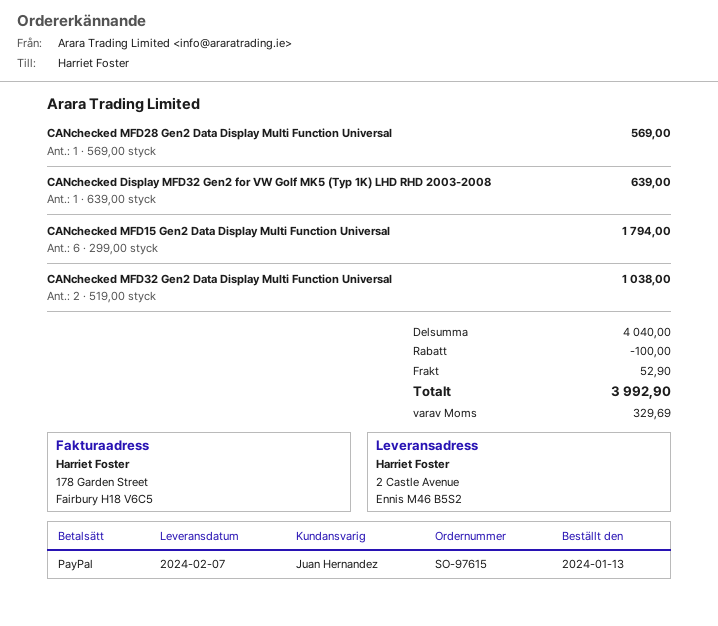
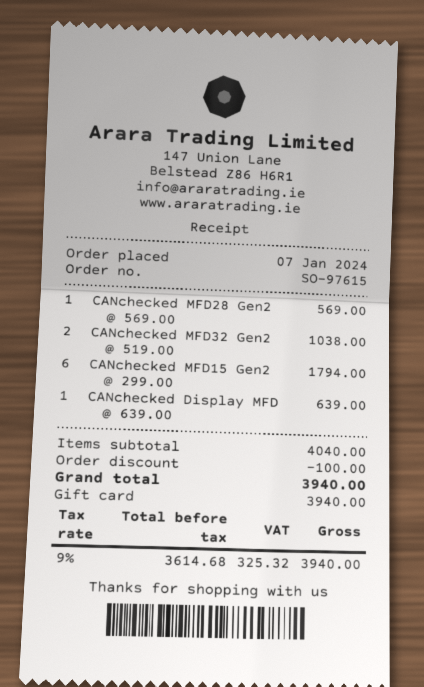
order date: 2024-01-13 -> 2024-01-07
payment method: PayPal -> gift card
shipping: 52.90 -> none
tax: 329.69 -> 325.32
total: 3992.90 -> 3940.00

